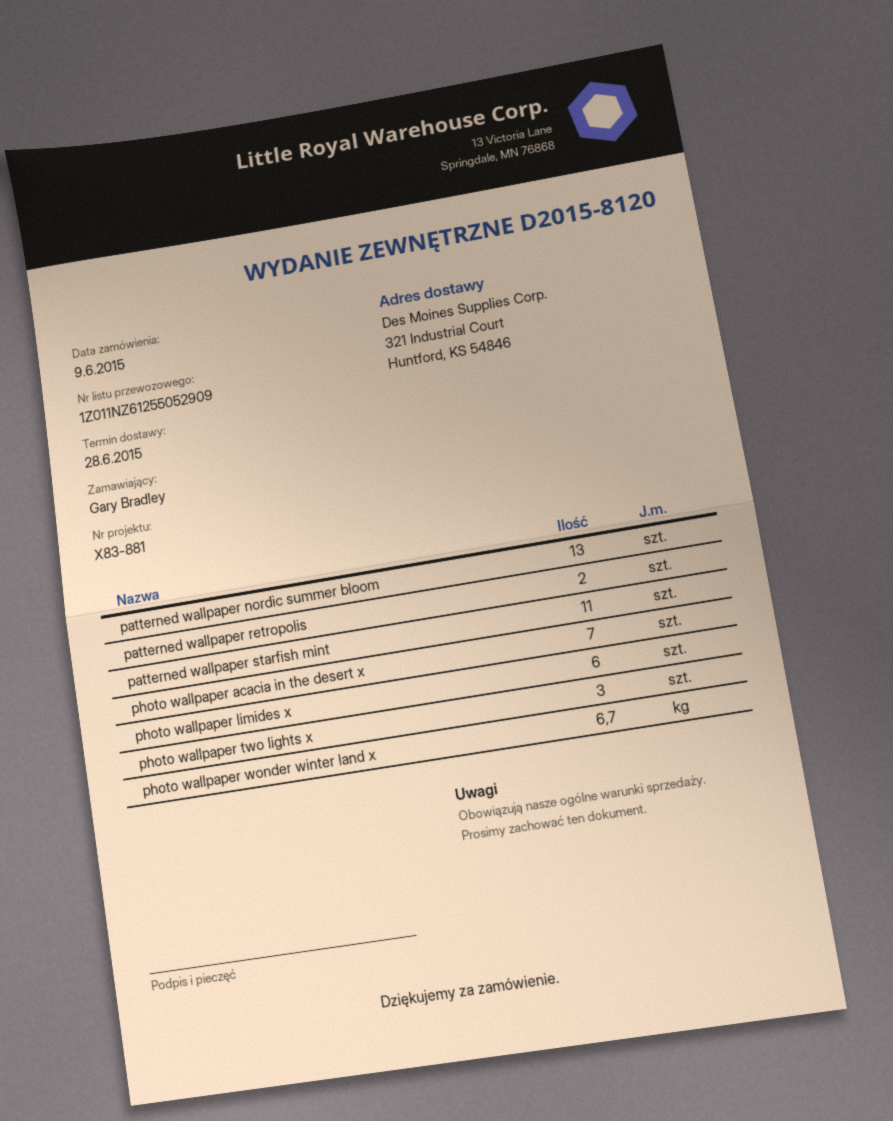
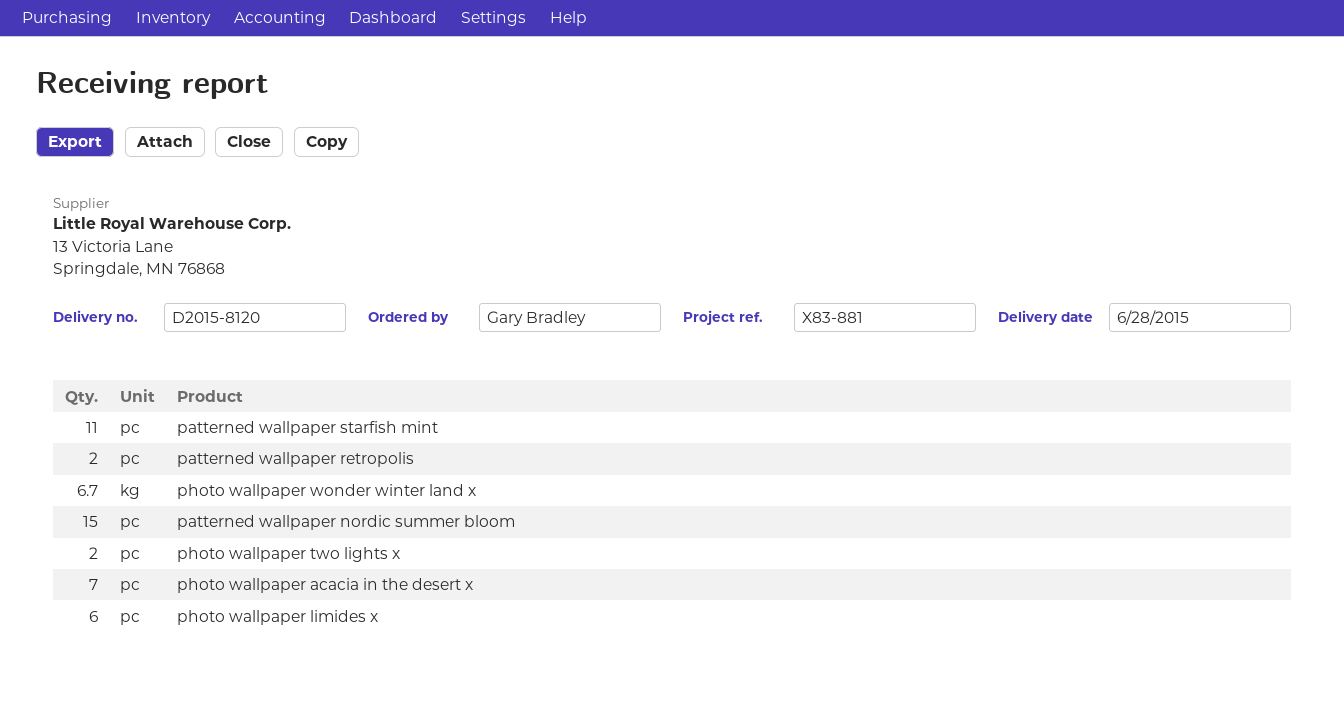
patterned wallpaper nordic summer bloom: 13 -> 15
photo wallpaper two lights x: 3 -> 2

